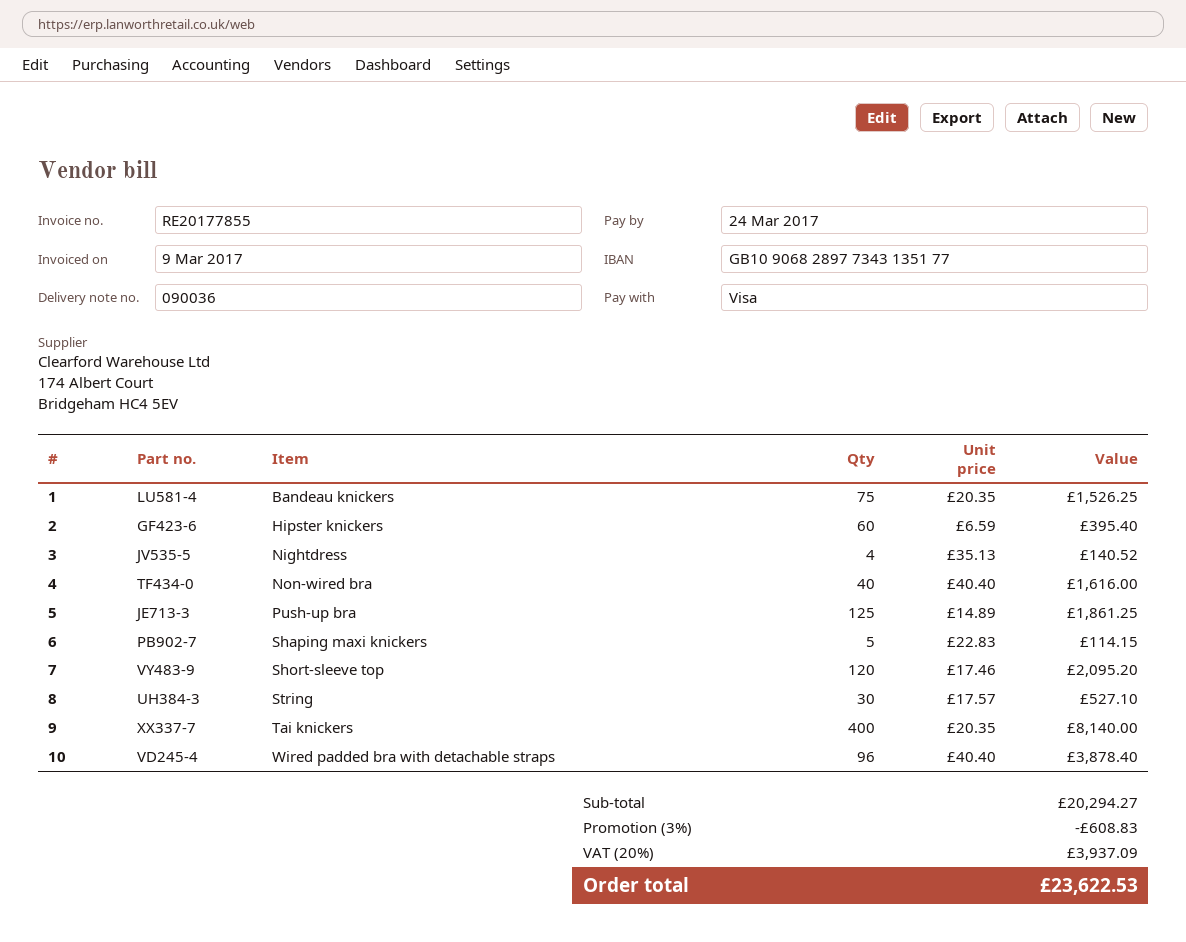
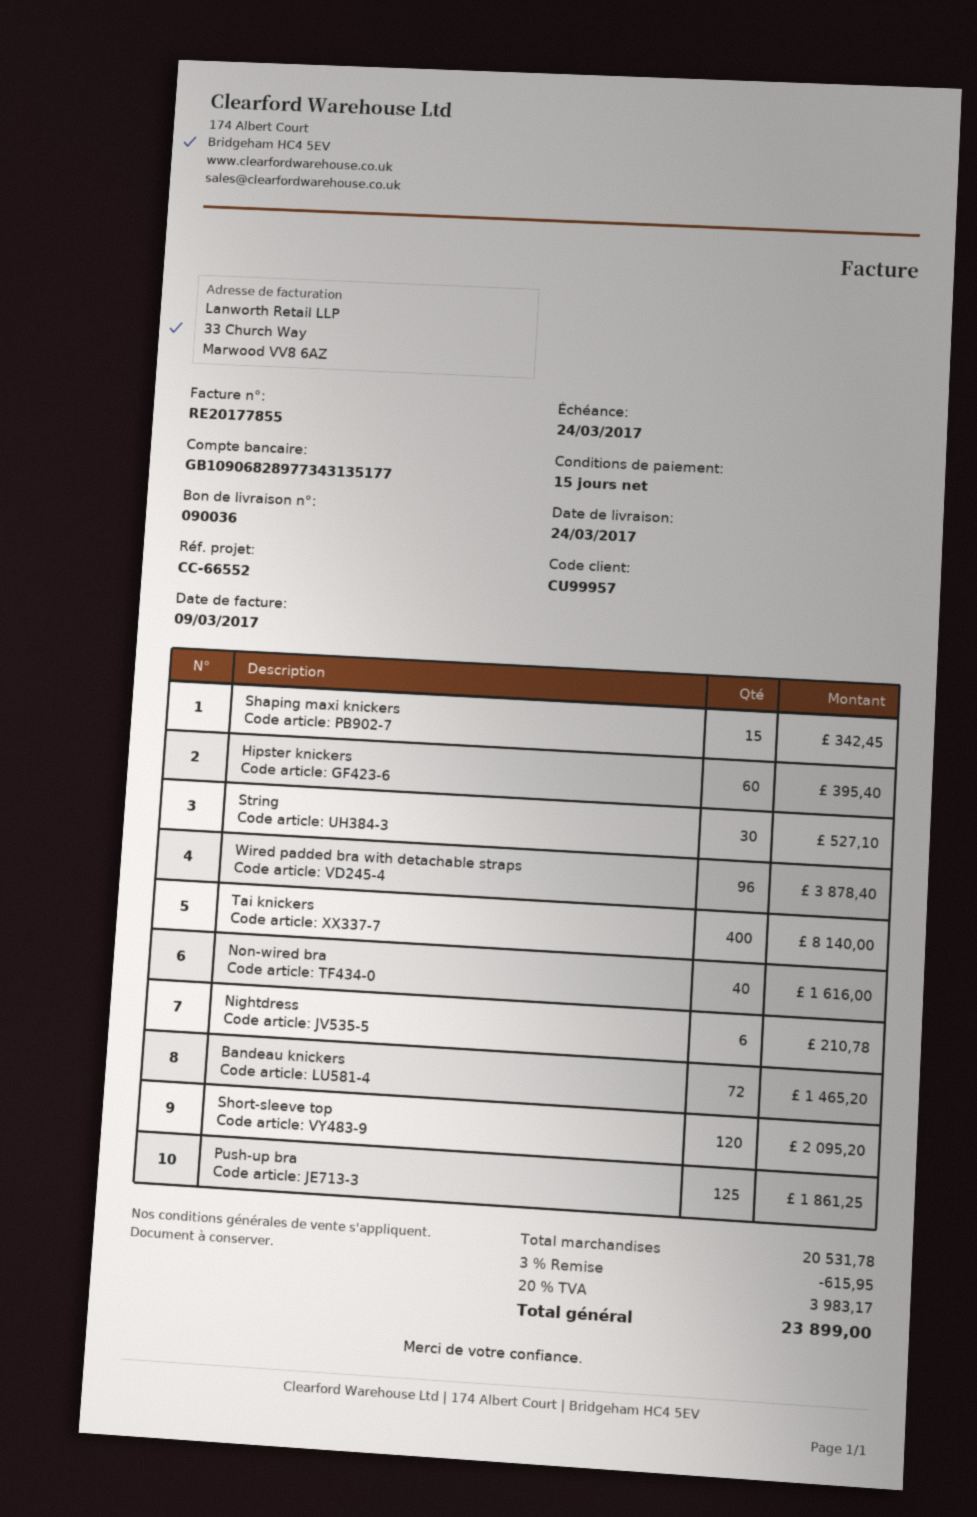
Bandeau knickers: 75 for 1526.25 -> 72 for 1465.20
Nightdress: 4 for 140.52 -> 6 for 210.78
Shaping maxi knickers: 5 for 114.15 -> 15 for 342.45
subtotal: 20294.27 -> 20531.78
discount: 3% = 608.83 -> 3% = 615.95
tax: 20% = 3937.09 -> 20% = 3983.17
total: 23622.53 -> 23899.00

